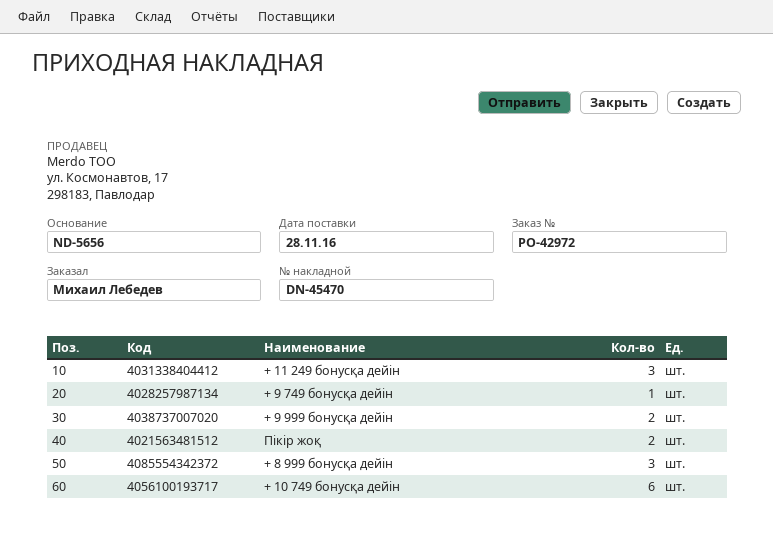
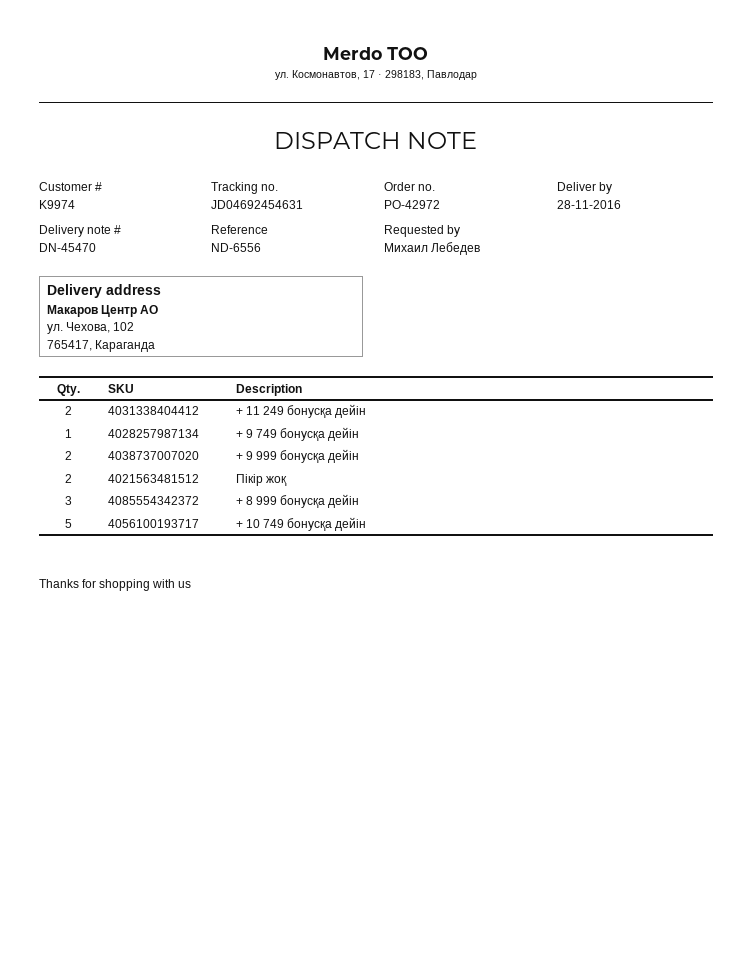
reference: ND-5656 -> ND-6556
+ 11 249 бонусқа дейін: 3 -> 2
+ 10 749 бонусқа дейін: 6 -> 5

